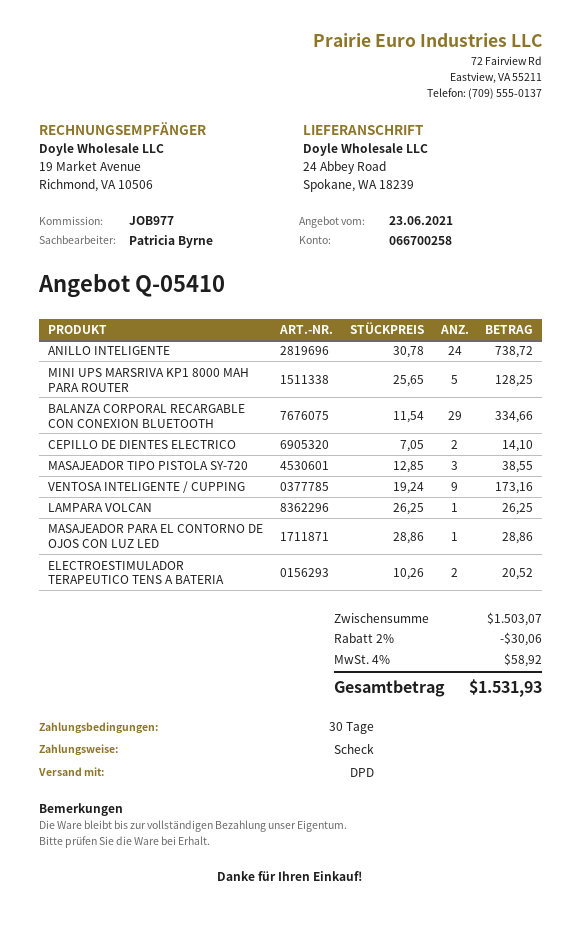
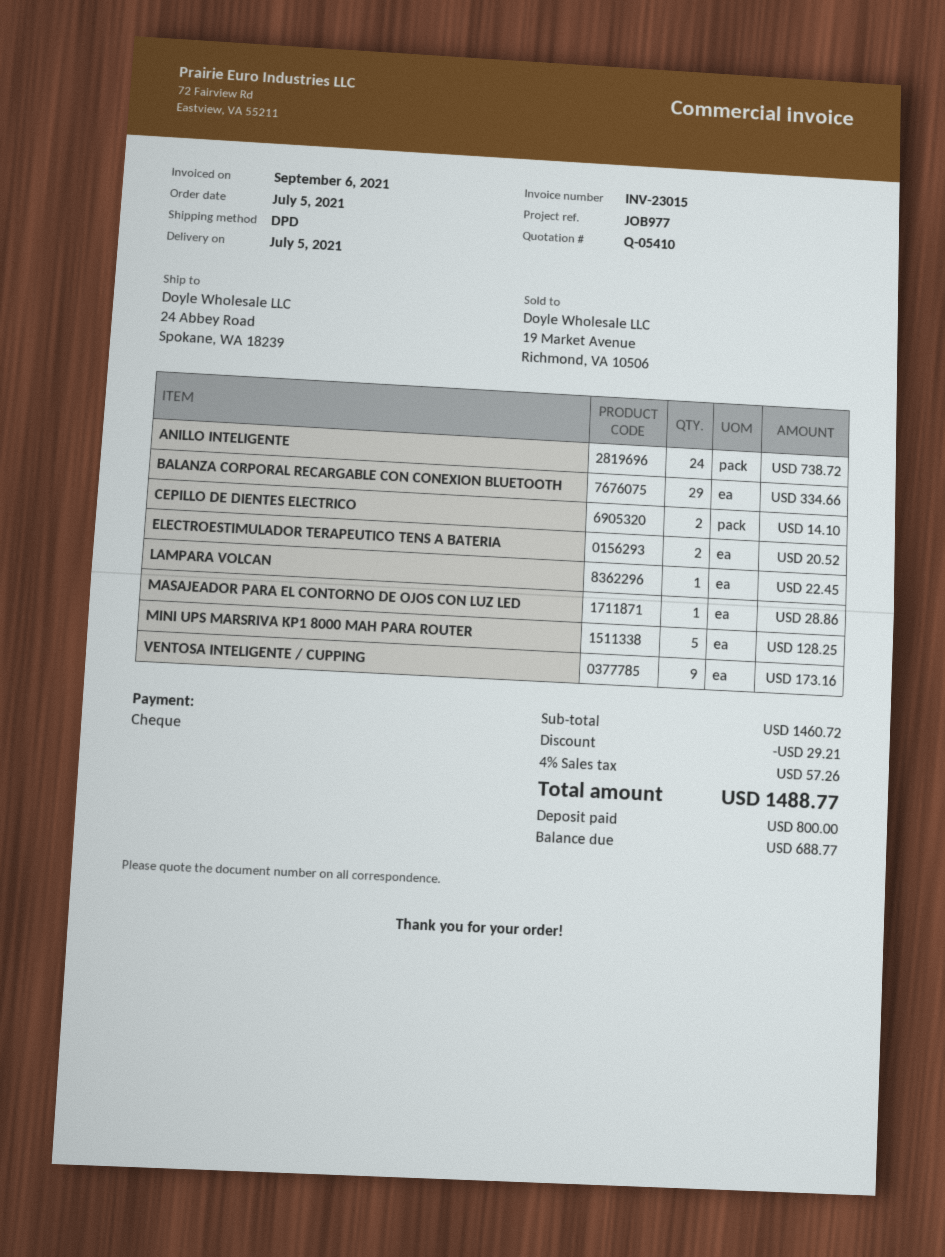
MASAJEADOR TIPO PISTOLA SY-720: 3 for 38.55 -> none
LAMPARA VOLCAN: 1 for 26.25 -> 1 for 22.45
subtotal: 1503.07 -> 1460.72
discount: 30.06 -> 29.21
tax: 4% = 58.92 -> 4% = 57.26
total: 1531.93 -> 1488.77

